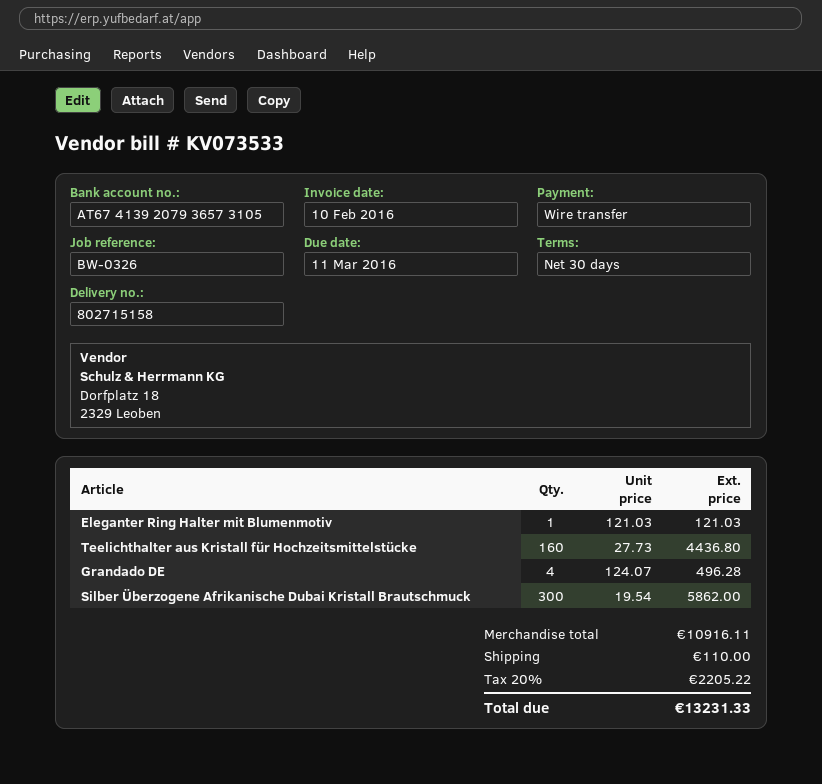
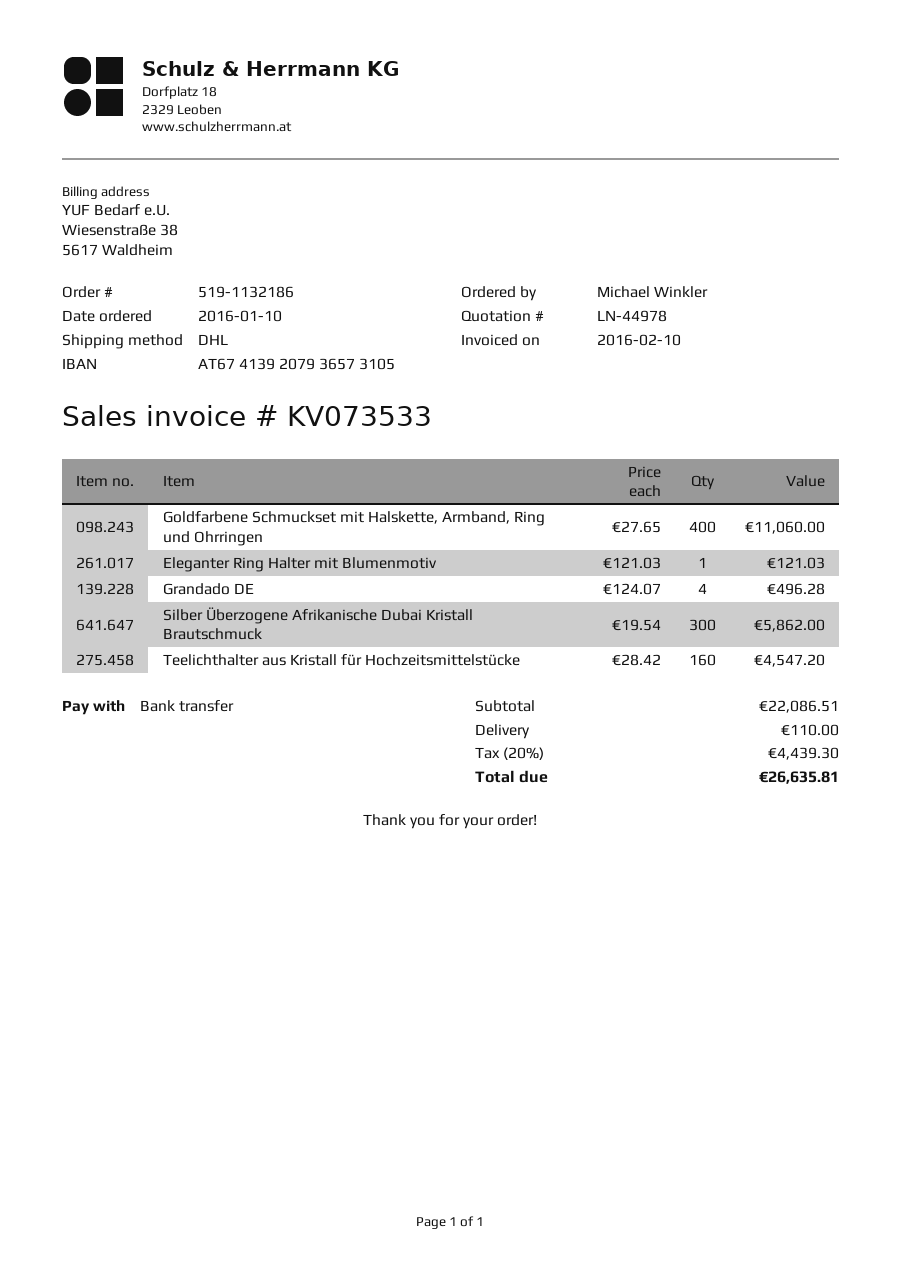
Teelichthalter aus Kristall für Hochzeitsmittelstücke: 160 x 27.73 = 4436.80 -> 160 x 28.42 = 4547.20
Goldfarbene Schmuckset mit Halskette, Armband, Ring und Ohrringen: none -> 400 x 27.65 = 11060.00
subtotal: 10916.11 -> 22086.51
tax: 20% = 2205.22 -> 20% = 4439.30
total: 13231.33 -> 26635.81

